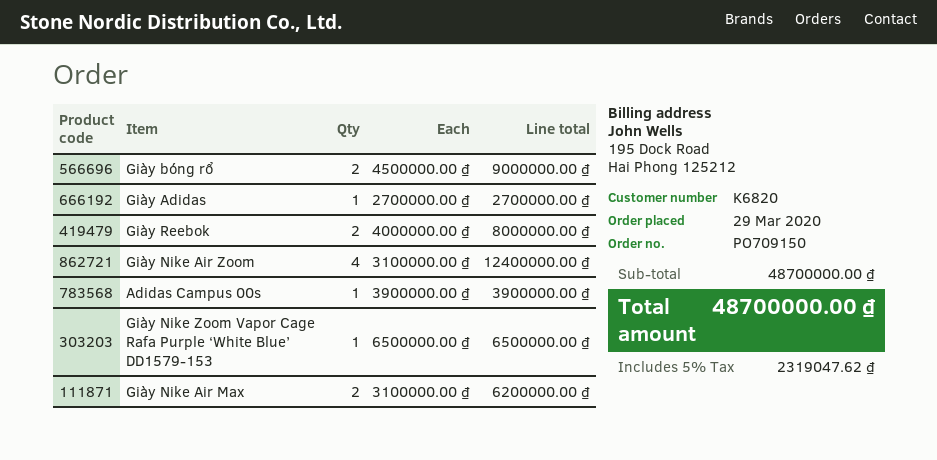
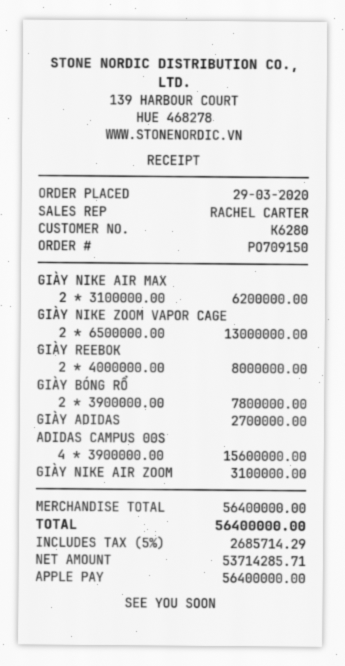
customer number: K6820 -> K6280
Giày bóng rổ: 2 x 4500000.00 = 9000000.00 -> 2 x 3900000.00 = 7800000.00
Giày Nike Air Zoom: 4 x 3100000.00 = 12400000.00 -> 1 x 3100000.00 = 3100000.00
Adidas Campus 00s: 1 x 3900000.00 = 3900000.00 -> 4 x 3900000.00 = 15600000.00
Giày Nike Zoom Vapor Cage Rafa Purple ‘White Blue’ DD1579-153: 1 x 6500000.00 = 6500000.00 -> 2 x 6500000.00 = 13000000.00
subtotal: 48700000.00 -> 56400000.00
tax: 5% = 2319047.62 -> 5% = 2685714.29
total: 48700000.00 -> 56400000.00

